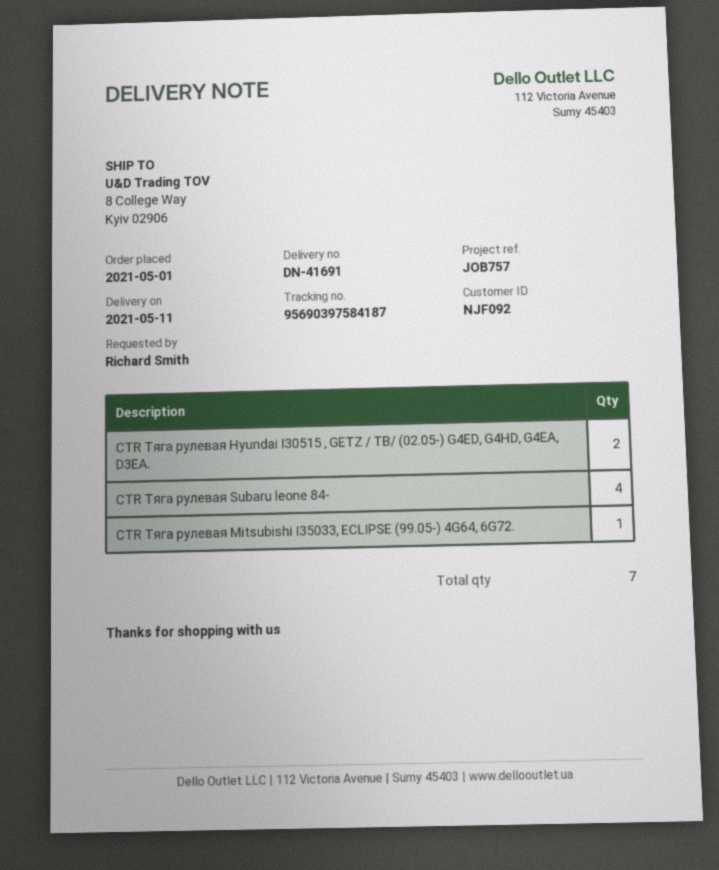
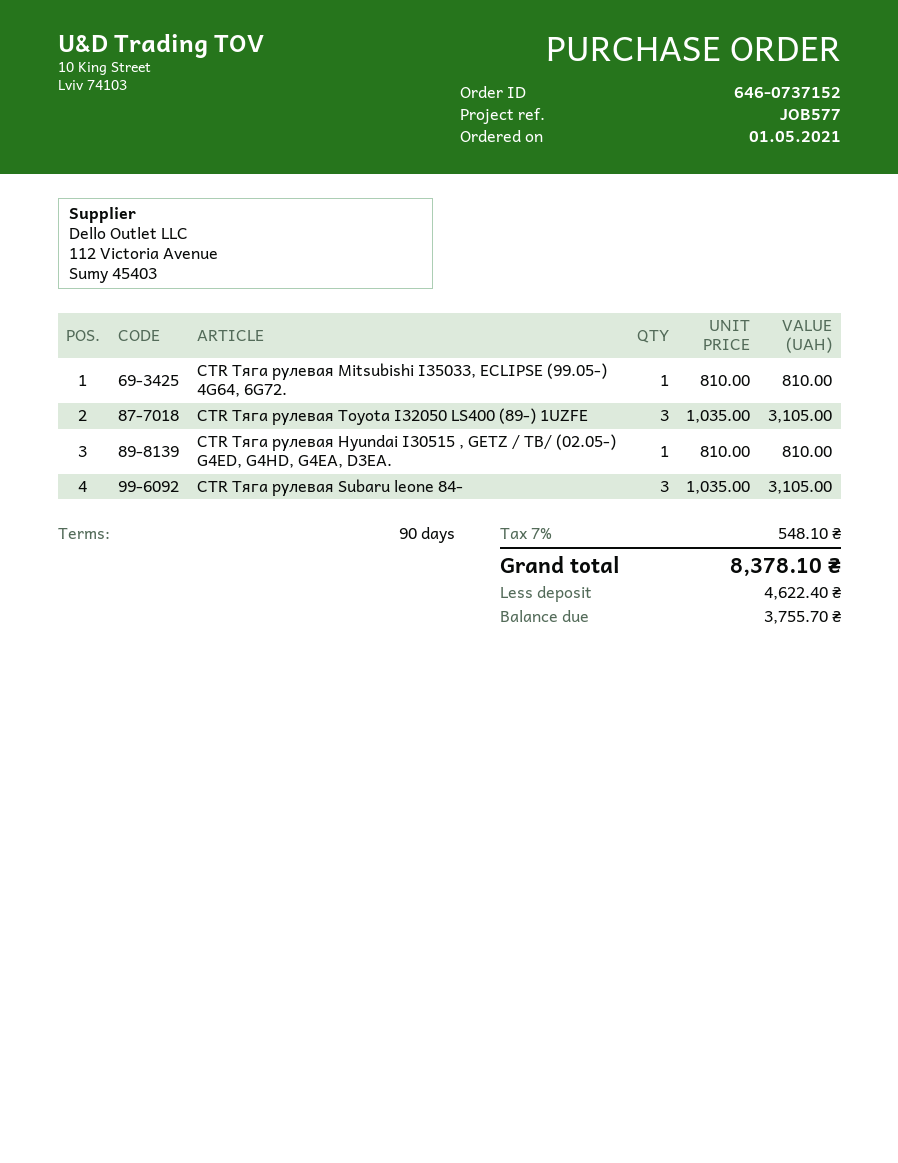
reference: JOB757 -> JOB577
CTR Тяга рулевая Hyundai I30515 , GETZ / TB/ (02.05-) G4ED, G4HD, G4EA, D3EA.: 2 -> 1
CTR Тяга рулевая Subaru leone 84-: 4 -> 3
CTR Тяга рулевая Toyota I32050 LS400 (89-) 1UZFE: none -> 3

